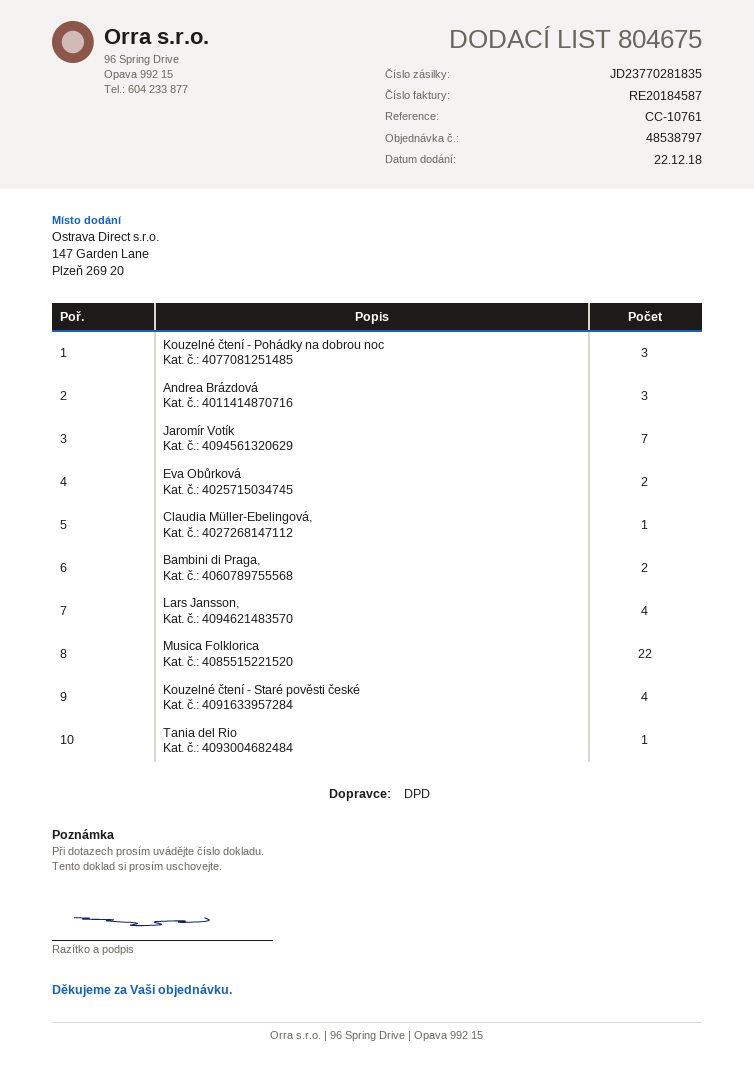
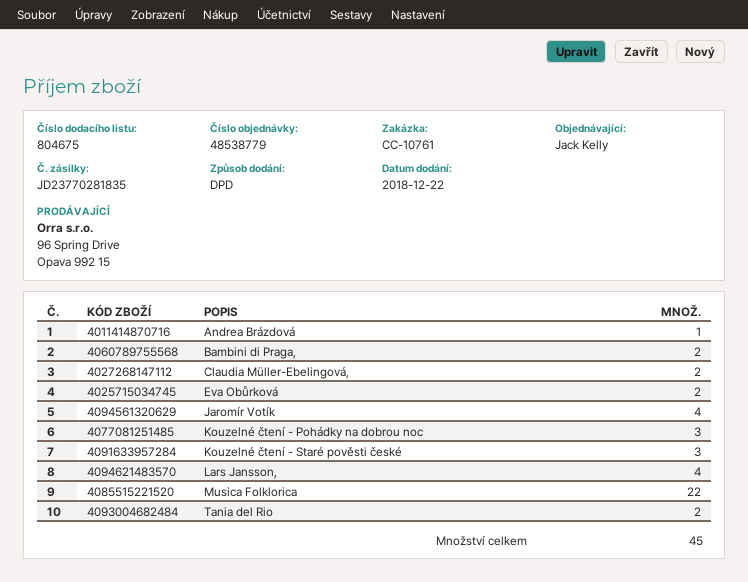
order number: 48538797 -> 48538779
Andrea Brázdová: 3 -> 1
Jaromír Votík: 7 -> 4
Claudia Müller-Ebelingová,: 1 -> 2
Kouzelné čtení - Staré pověsti české: 4 -> 3
Tania del Rio: 1 -> 2

